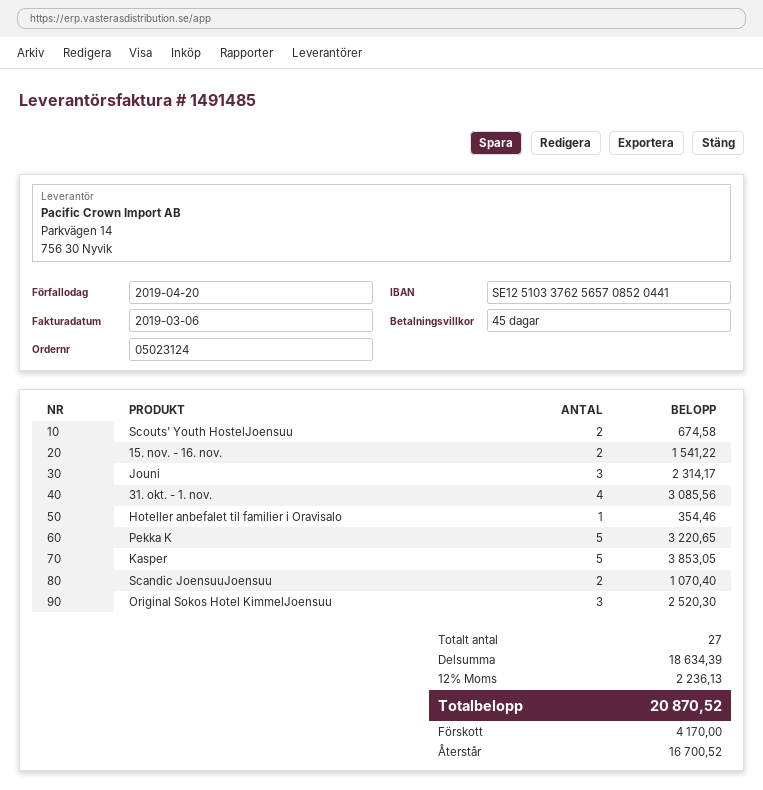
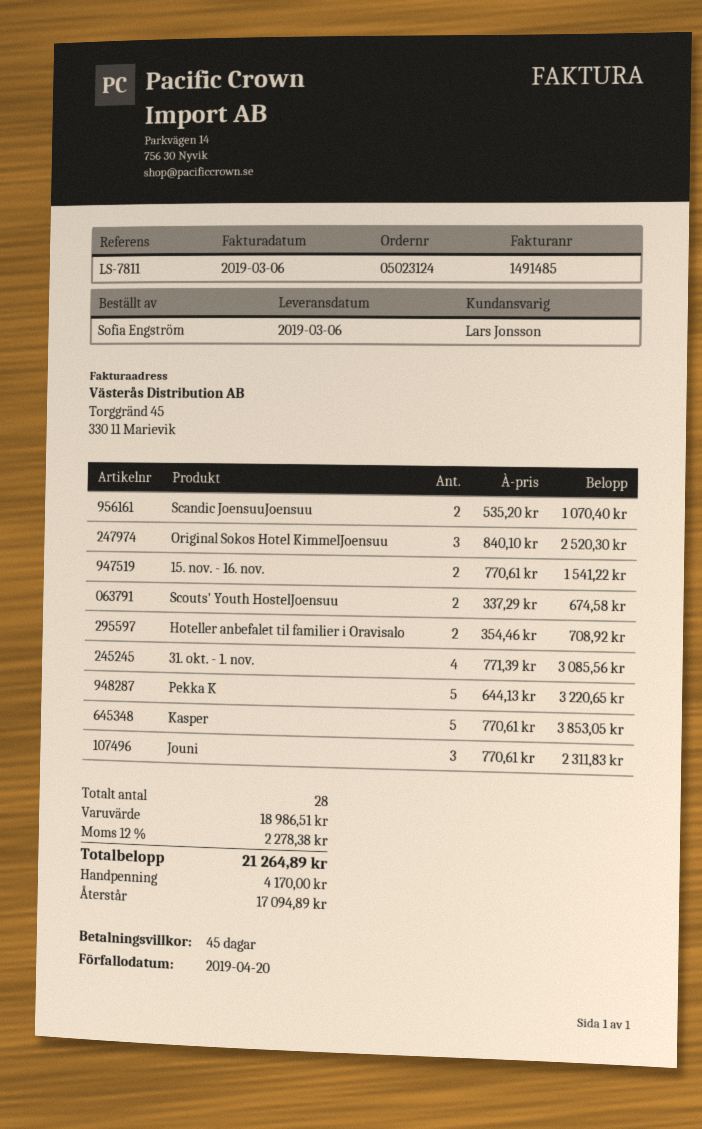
Jouni: 3 for 2314.17 -> 3 for 2311.83
Hoteller anbefalet til familier i Oravisalo: 1 for 354.46 -> 2 for 708.92
total quantity: 27 -> 28
subtotal: 18634.39 -> 18986.51
tax: 12% = 2236.13 -> 12% = 2278.38
total: 20870.52 -> 21264.89
balance: 16700.52 -> 17094.89

